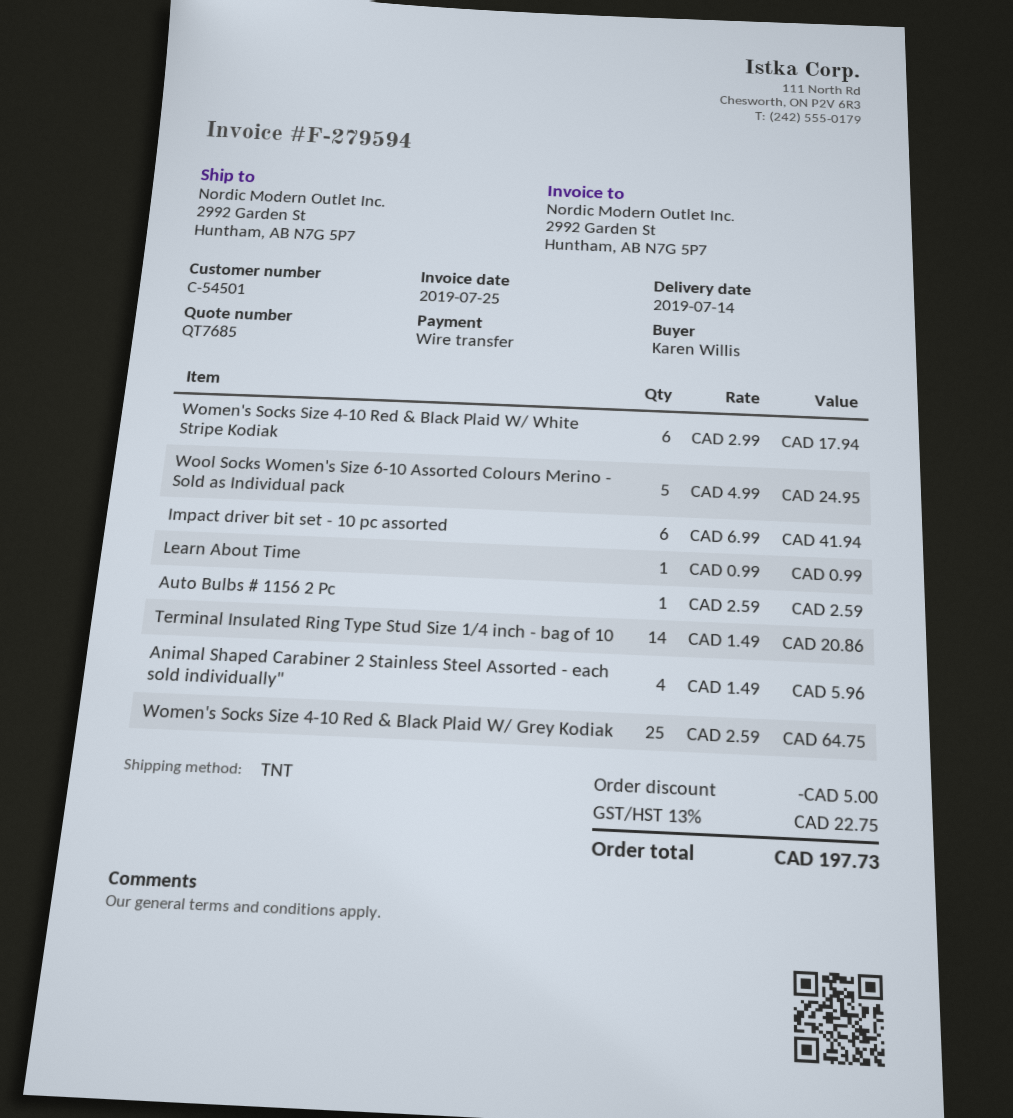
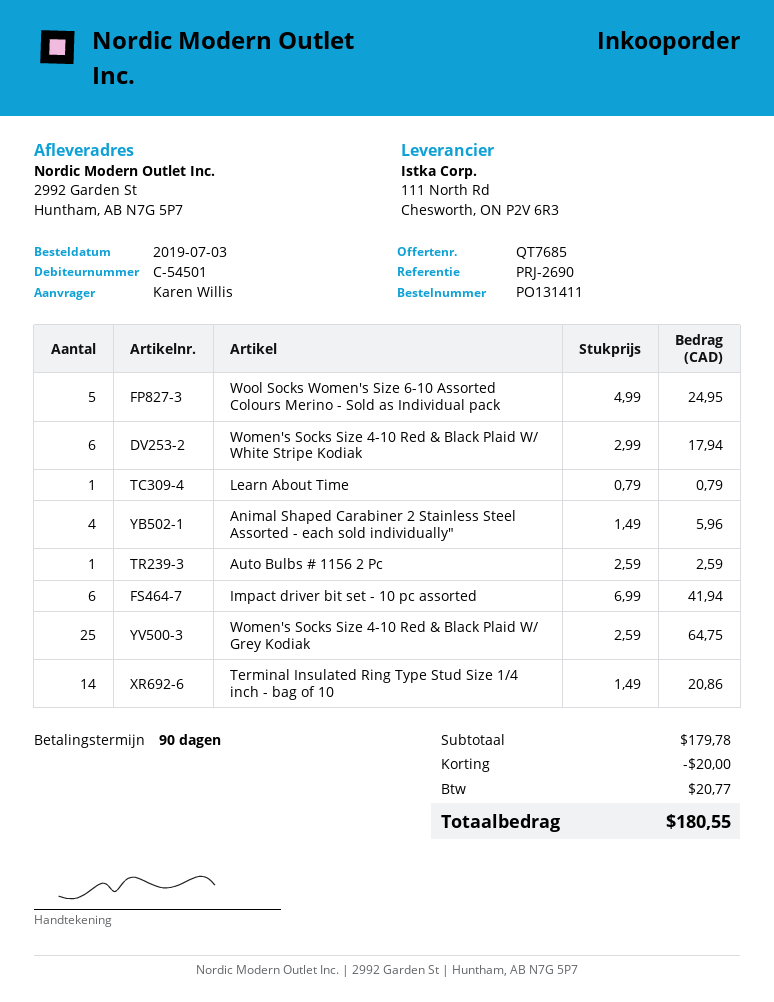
Learn About Time: 1 x 0.99 = 0.99 -> 1 x 0.79 = 0.79
discount: 5.00 -> 20.00
tax: 22.75 -> 20.77
total: 197.73 -> 180.55

